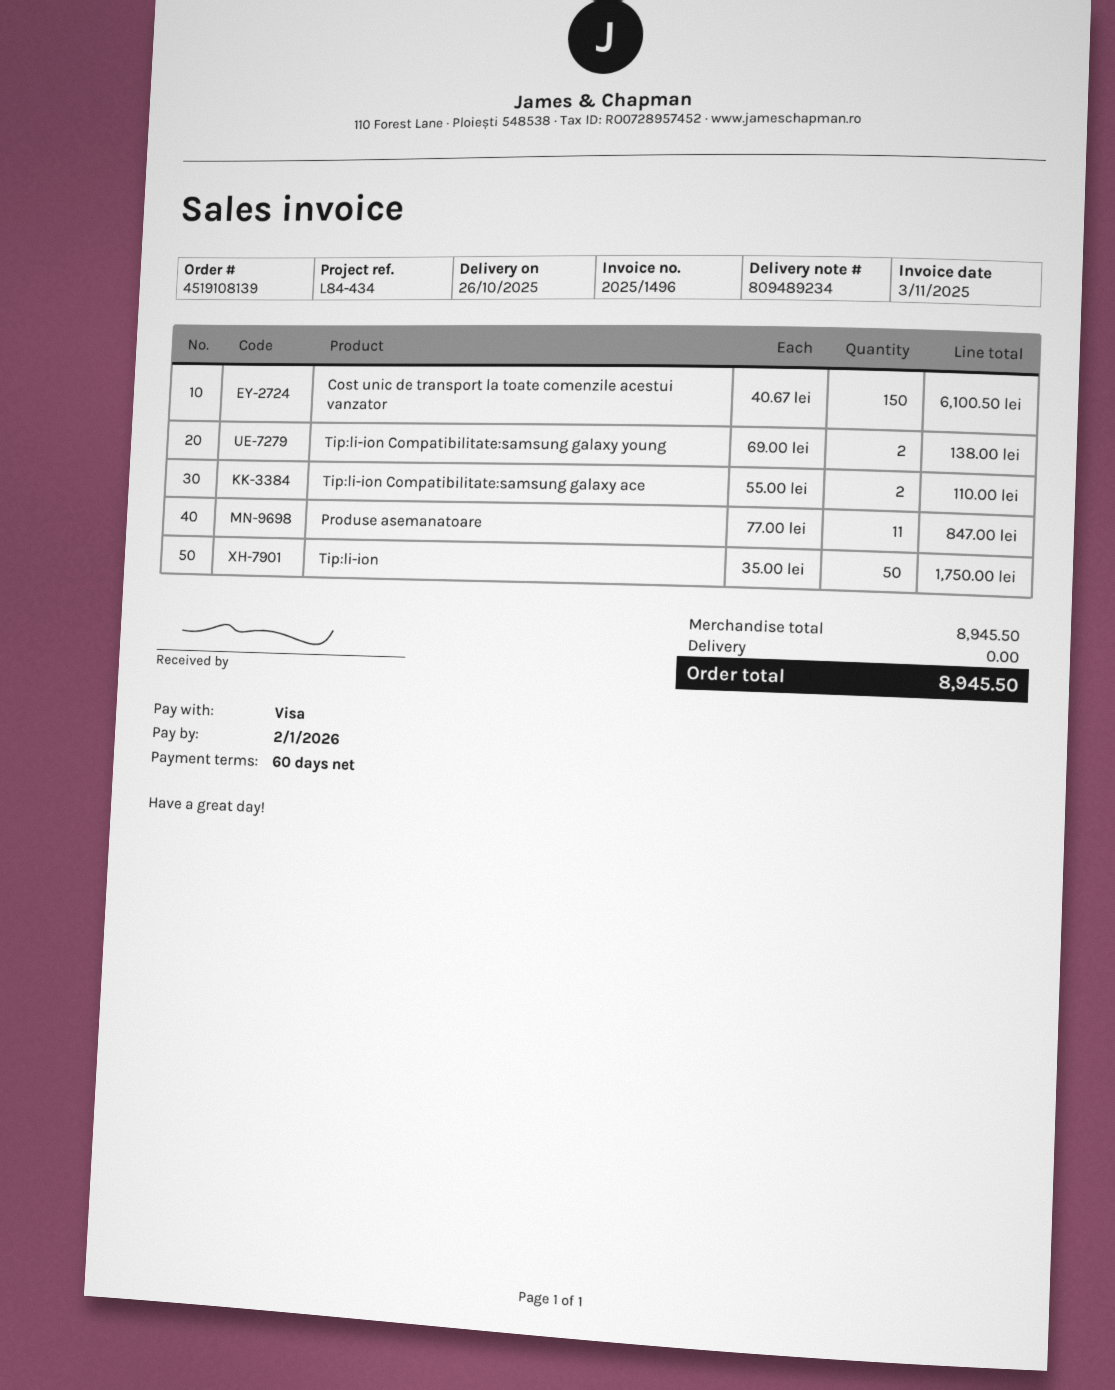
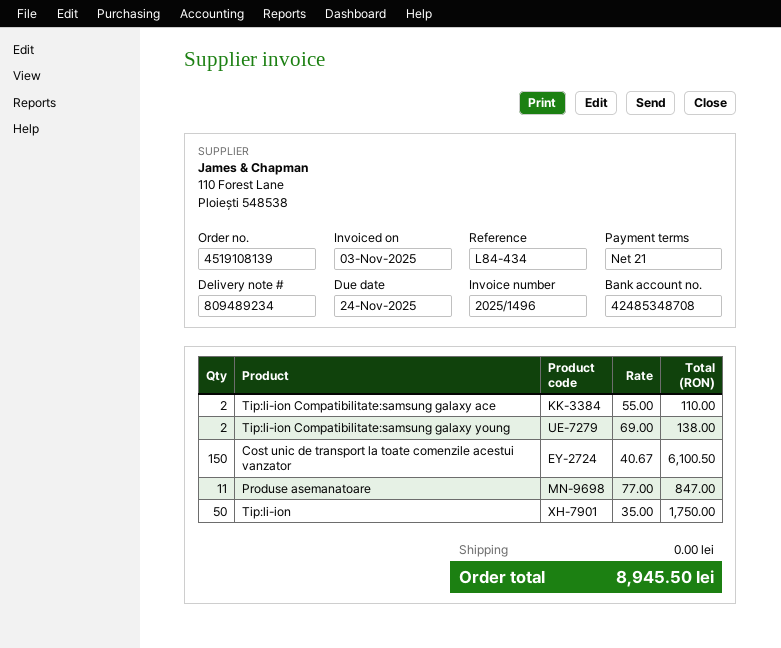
payment terms: 60 days -> 21 days
due date: 2026-01-02 -> 2025-11-24

